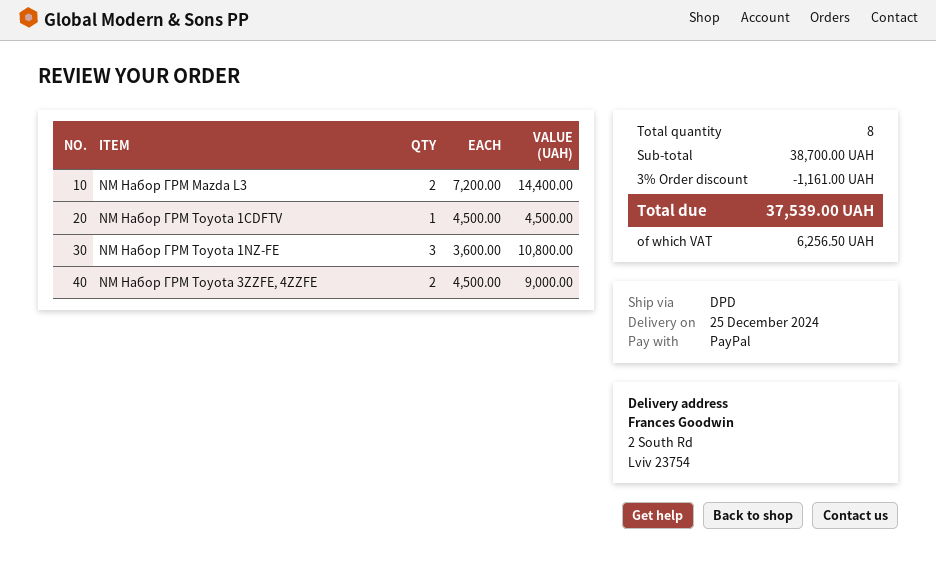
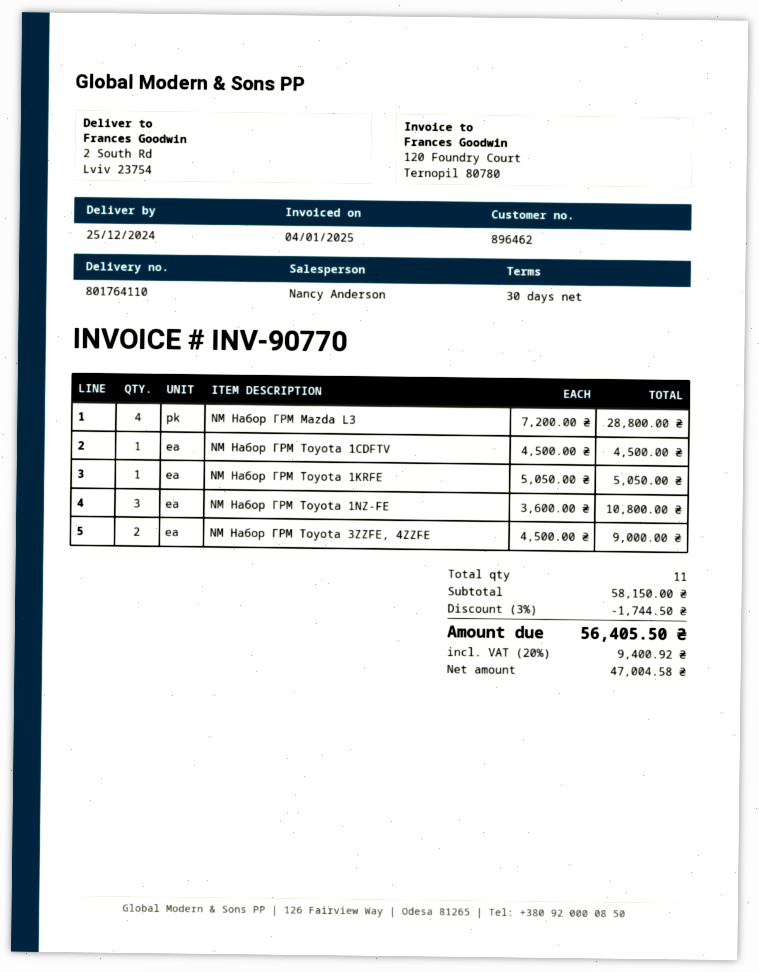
NM Набор ГРМ Mazda L3: 2 x 7200.00 = 14400.00 -> 4 x 7200.00 = 28800.00
NM Набор ГРМ Toyota 1KRFE: none -> 1 x 5050.00 = 5050.00
total quantity: 8 -> 11
subtotal: 38700.00 -> 58150.00
discount: 3% = 1161.00 -> 3% = 1744.50
tax: 6256.50 -> 9400.92
total: 37539.00 -> 56405.50

